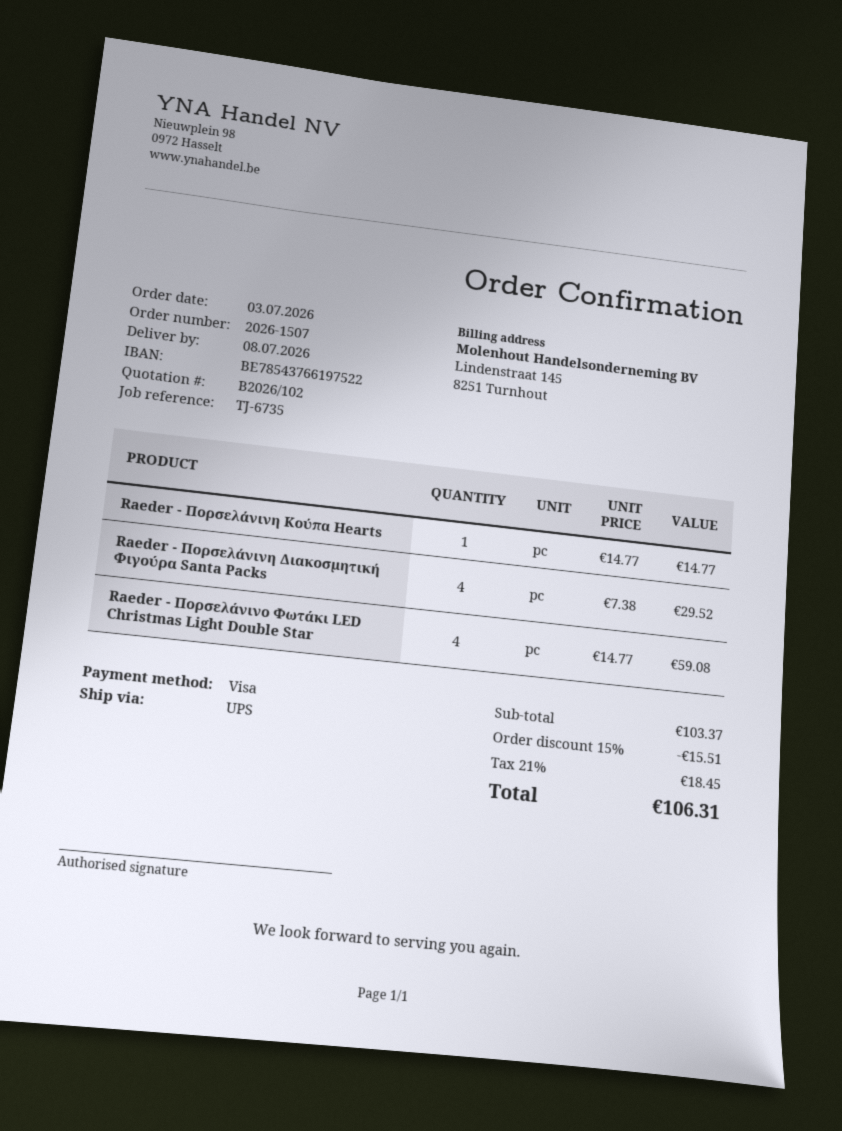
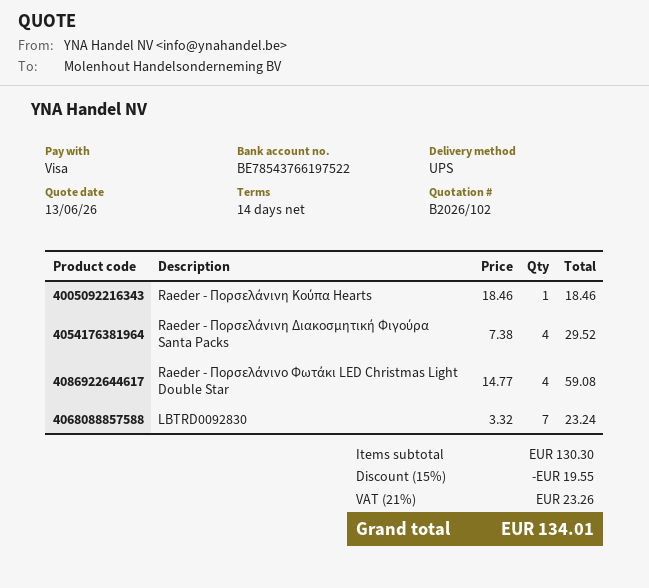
Raeder - Πορσελάνινη Κούπα Hearts: 1 x 14.77 = 14.77 -> 1 x 18.46 = 18.46
LBTRD0092830: none -> 7 x 3.32 = 23.24
subtotal: 103.37 -> 130.30
discount: 15% = 15.51 -> 15% = 19.55
tax: 21% = 18.45 -> 21% = 23.26
total: 106.31 -> 134.01

